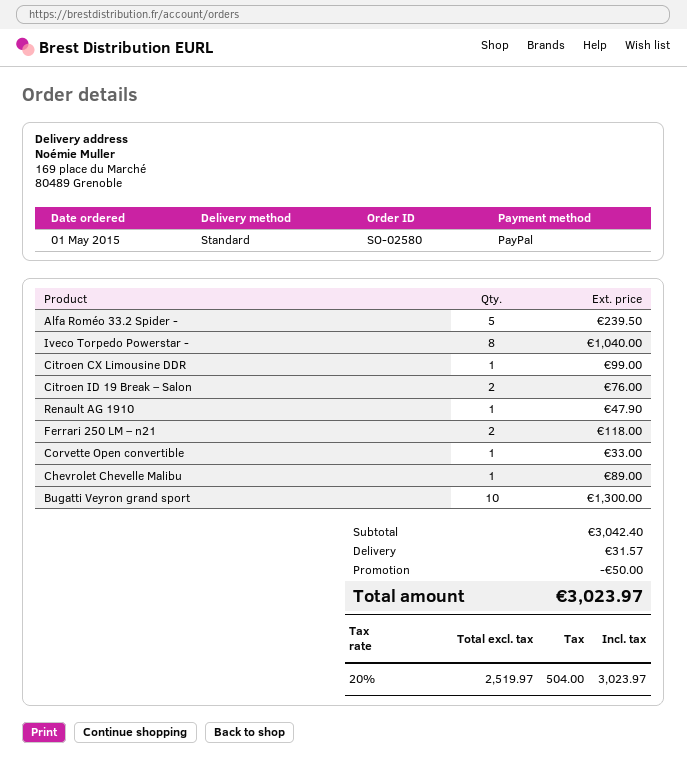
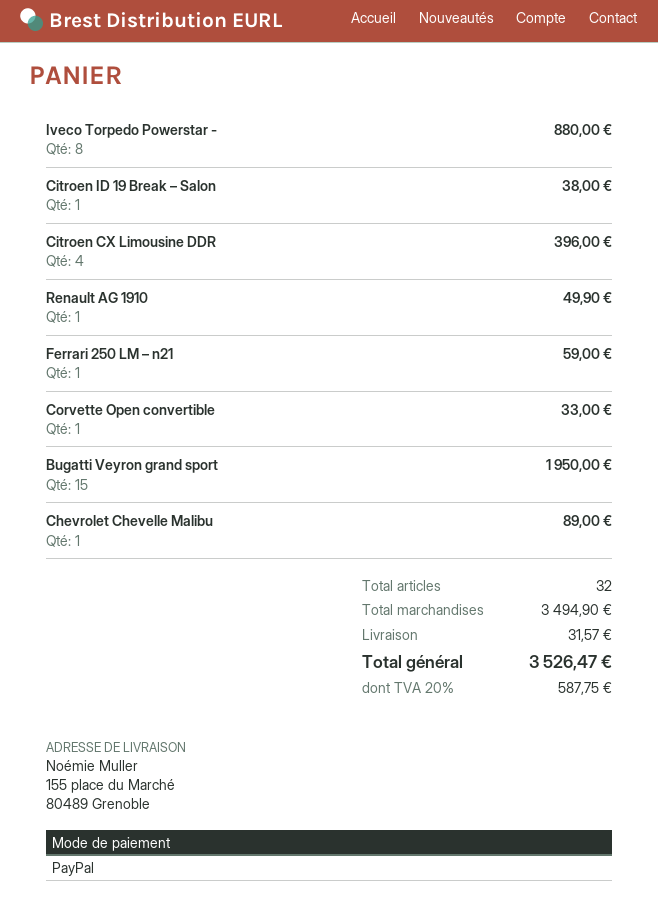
ship to: 169 place du Marché, 80489 Grenoble -> 155 place du Marché, 80489 Grenoble
Alfa Roméo 33.2 Spider -: 5 for 239.50 -> none
Iveco Torpedo Powerstar -: 8 for 1040.00 -> 8 for 880.00
Citroen CX Limousine DDR: 1 for 99.00 -> 4 for 396.00
Citroen ID 19 Break – Salon: 2 for 76.00 -> 1 for 38.00
Renault AG 1910: 1 for 47.90 -> 1 for 49.90
Ferrari 250 LM – n21: 2 for 118.00 -> 1 for 59.00
Bugatti Veyron grand sport: 10 for 1300.00 -> 15 for 1950.00
subtotal: 3042.40 -> 3494.90
discount: 50.00 -> none
tax: 20% = 504.00 -> 20% = 587.75
total: 3023.97 -> 3526.47

